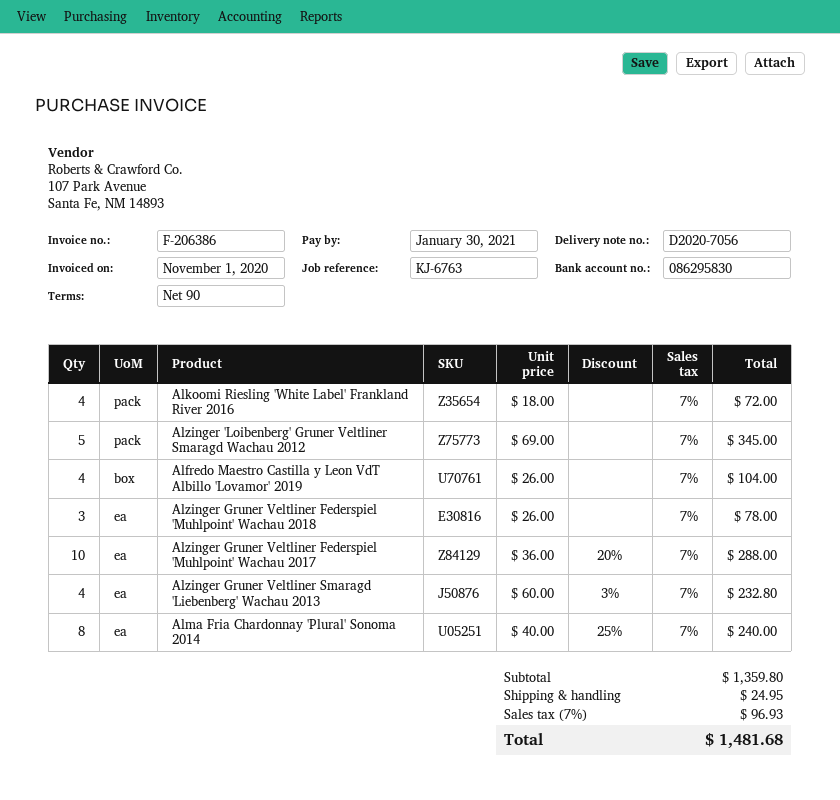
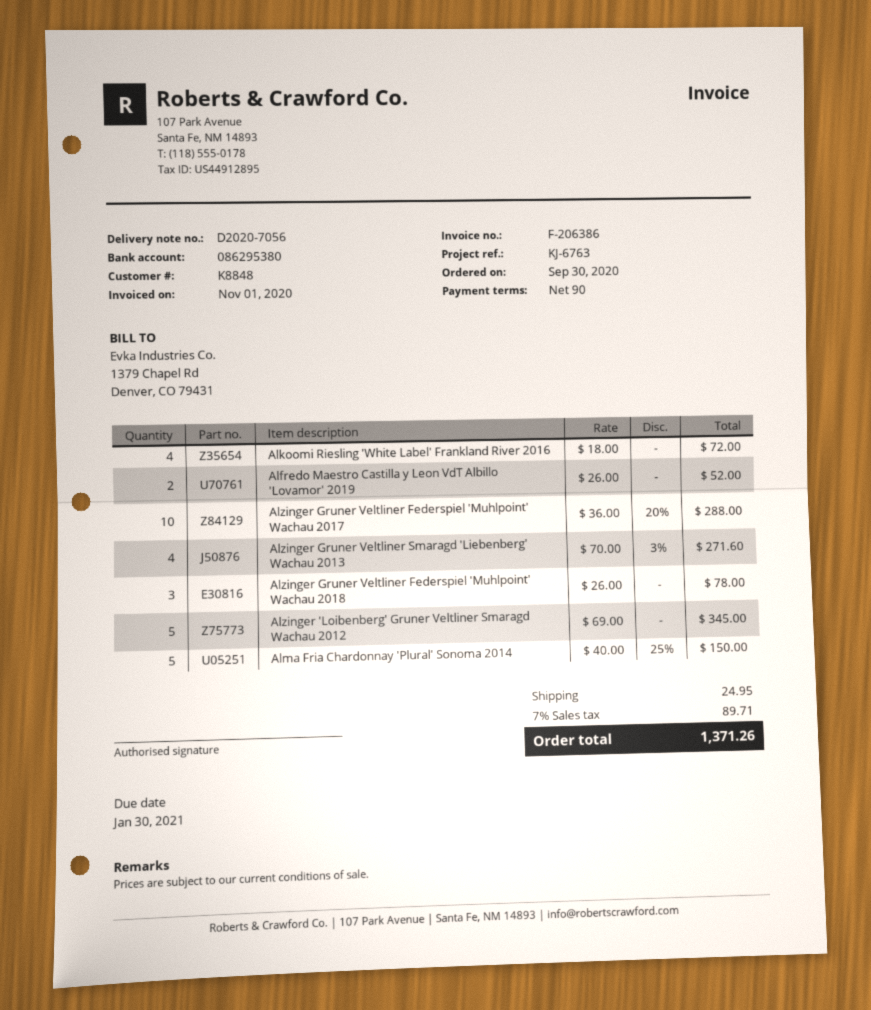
bank account: 086295830 -> 086295380
Alfredo Maestro Castilla y Leon VdT Albillo 'Lovamor' 2019: 4 x 26.00 = 104.00 -> 2 x 26.00 = 52.00
Alzinger Gruner Veltliner Smaragd 'Liebenberg' Wachau 2013: 4 x 60.00 - 3% = 232.80 -> 4 x 70.00 - 3% = 271.60
Alma Fria Chardonnay 'Plural' Sonoma 2014: 8 x 40.00 - 25% = 240.00 -> 5 x 40.00 - 25% = 150.00
tax: 7% = 96.93 -> 7% = 89.71
total: 1481.68 -> 1371.26

